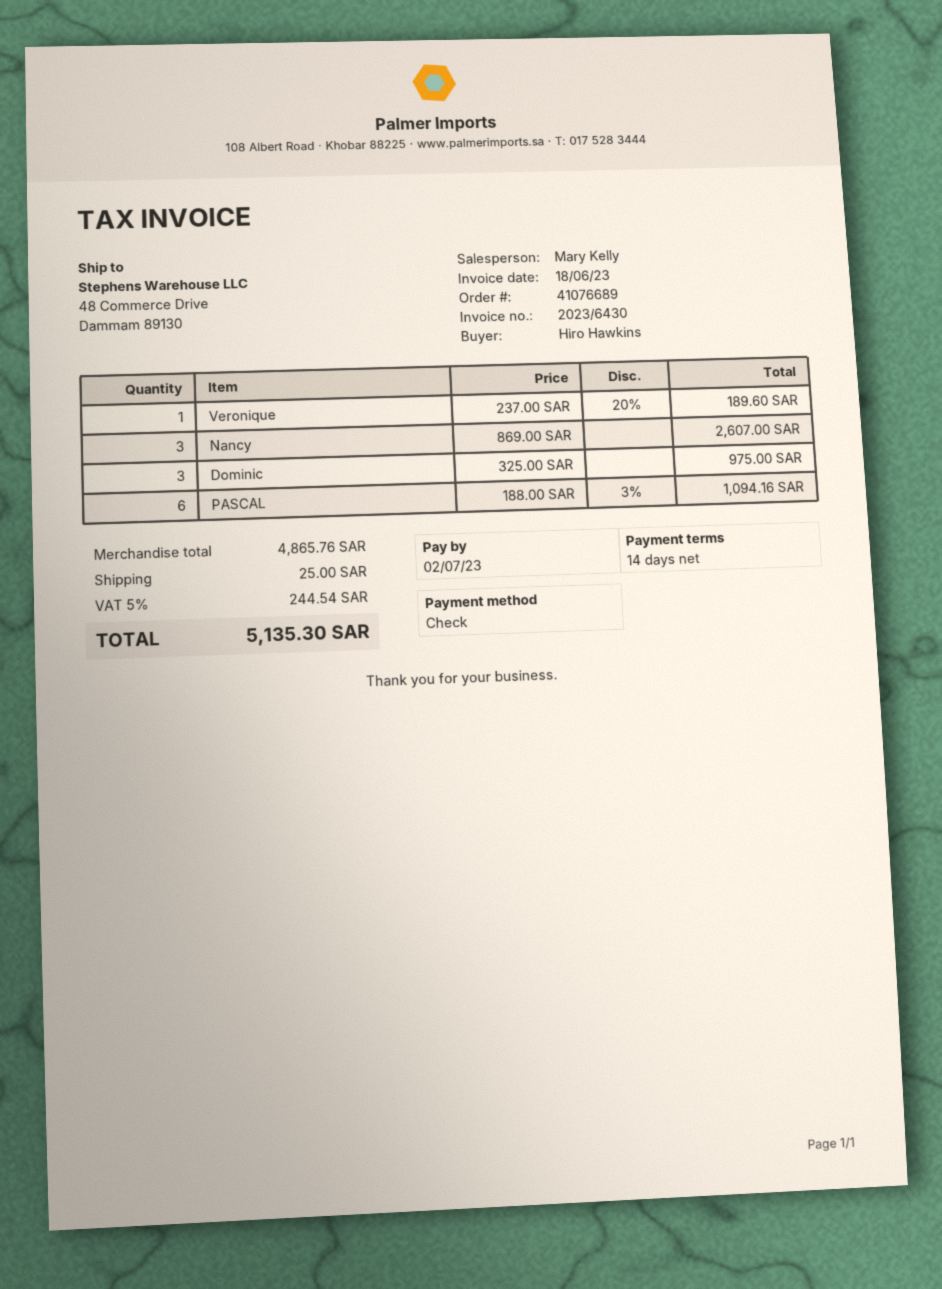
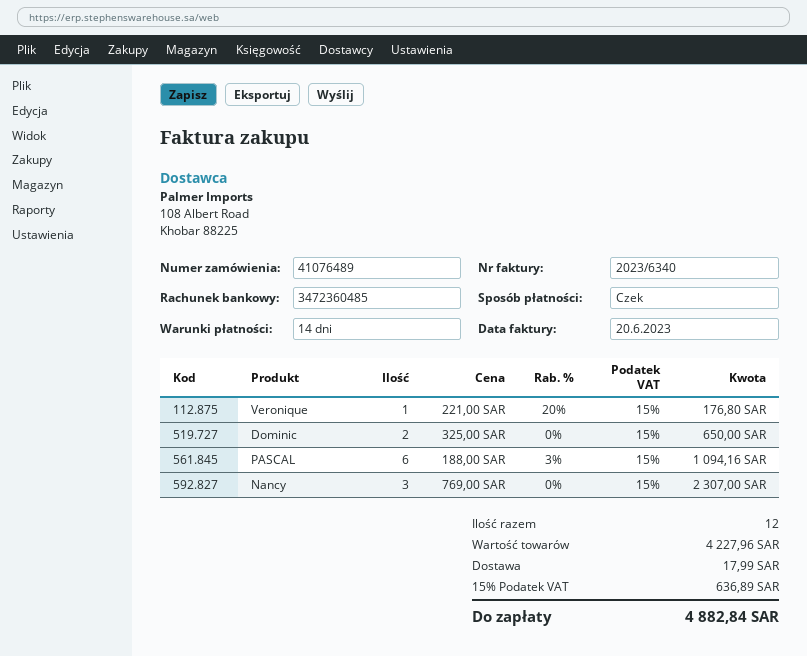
order number: 41076689 -> 41076489
invoice number: 2023/6430 -> 2023/6340
invoice date: 2023-06-18 -> 2023-06-20
Veronique: 1 x 237.00 - 20% = 189.60 -> 1 x 221.00 - 20% = 176.80
Nancy: 3 x 869.00 = 2607.00 -> 3 x 769.00 = 2307.00
Dominic: 3 x 325.00 = 975.00 -> 2 x 325.00 = 650.00
subtotal: 4865.76 -> 4227.96
shipping: 25.00 -> 17.99
tax: 5% = 244.54 -> 15% = 636.89
total: 5135.30 -> 4882.84

